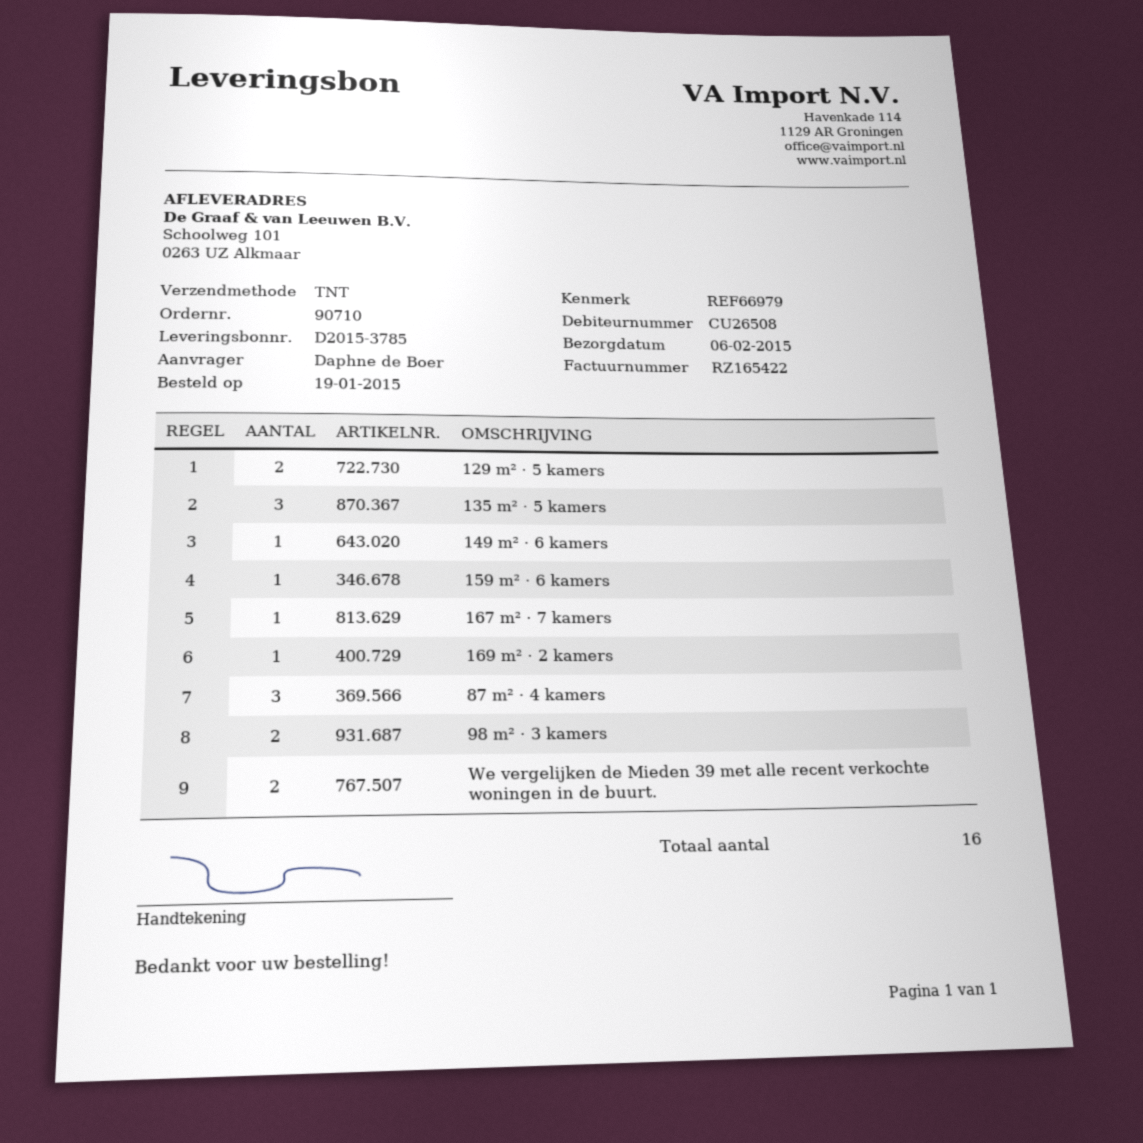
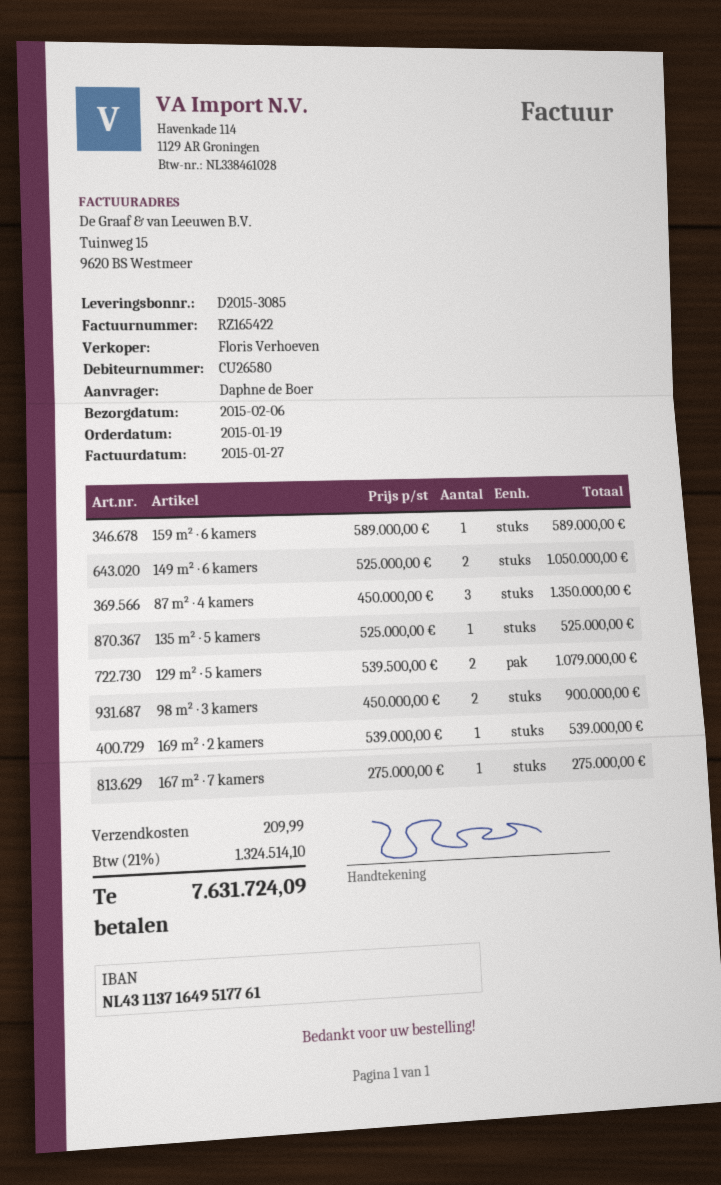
delivery note number: D2015-3785 -> D2015-3085
customer number: CU26508 -> CU26580
135 m² · 5 kamers: 3 -> 1
149 m² · 6 kamers: 1 -> 2
We vergelijken de Mieden 39 met alle recent verkochte woningen in de buurt.: 2 -> none

